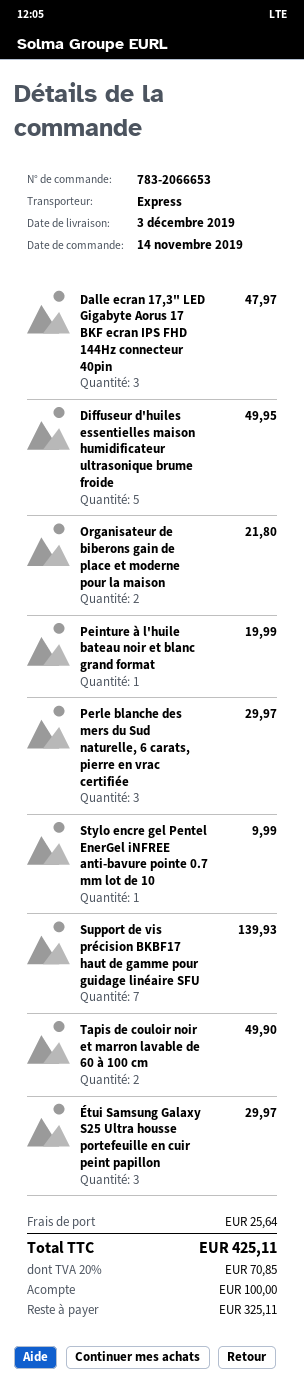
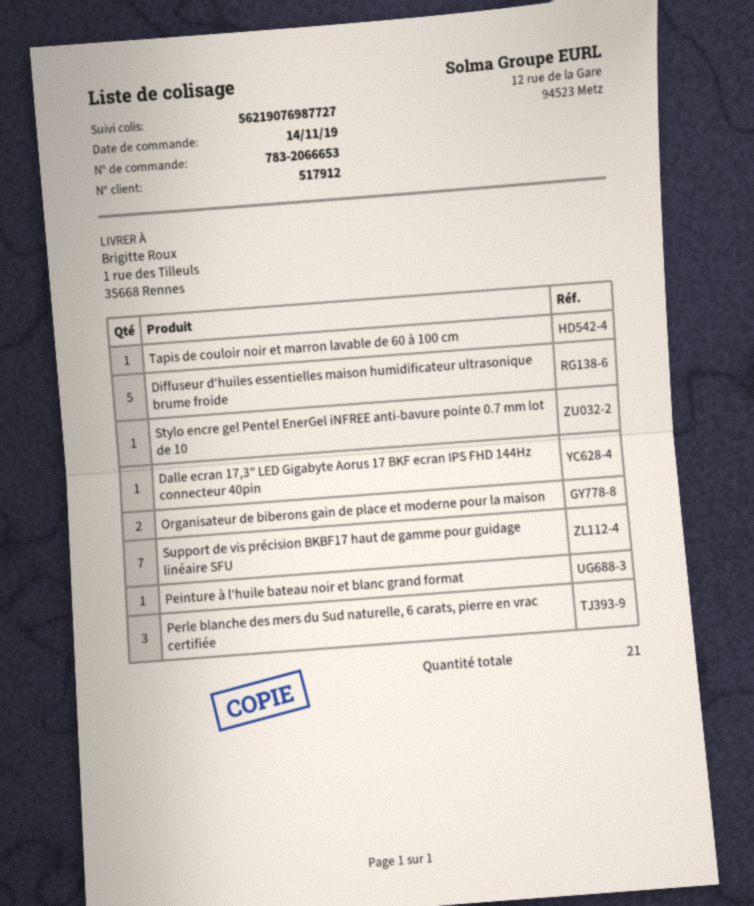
Dalle ecran 17,3" LED Gigabyte Aorus 17 BKF ecran IPS FHD 144Hz connecteur 40pin: 3 -> 1
Tapis de couloir noir et marron lavable de 60 à 100 cm: 2 -> 1
Étui Samsung Galaxy S25 Ultra housse portefeuille en cuir peint papillon: 3 -> none

